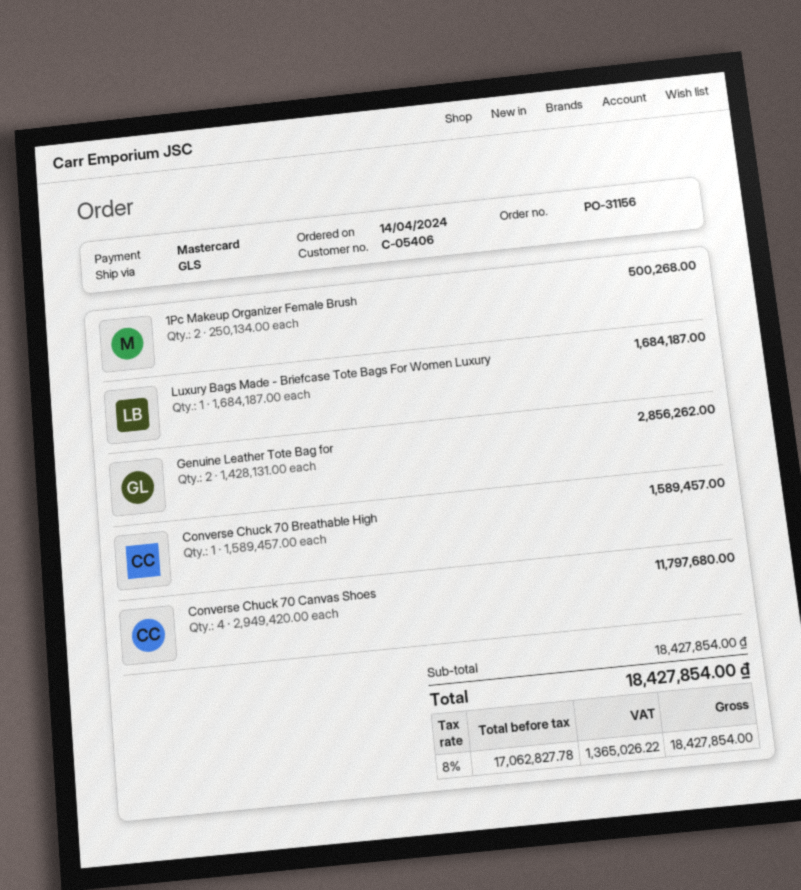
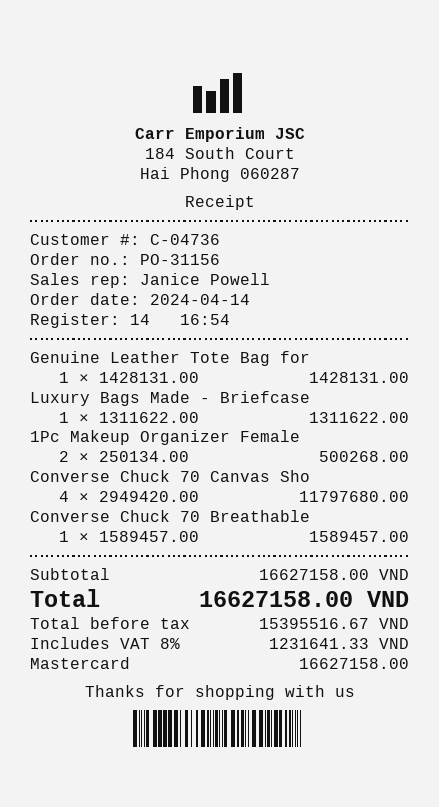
customer number: C-05406 -> C-04736
Luxury Bags Made - Briefcase Tote Bags For Women Luxury: 1 x 1684187.00 = 1684187.00 -> 1 x 1311622.00 = 1311622.00
Genuine Leather Tote Bag for: 2 x 1428131.00 = 2856262.00 -> 1 x 1428131.00 = 1428131.00
subtotal: 18427854.00 -> 16627158.00
net: 17062827.78 -> 15395516.67
tax: 8% = 1365026.22 -> 8% = 1231641.33
total: 18427854.00 -> 16627158.00

